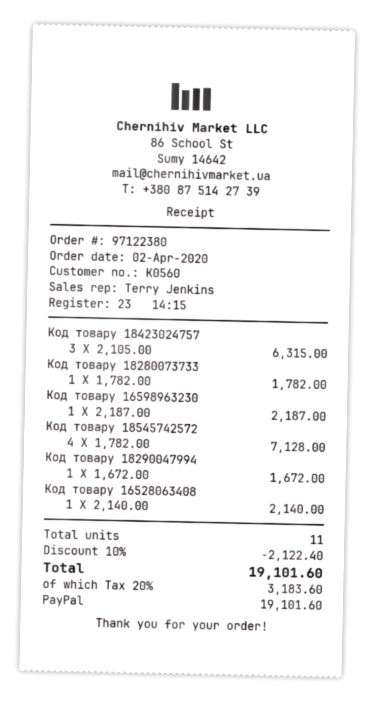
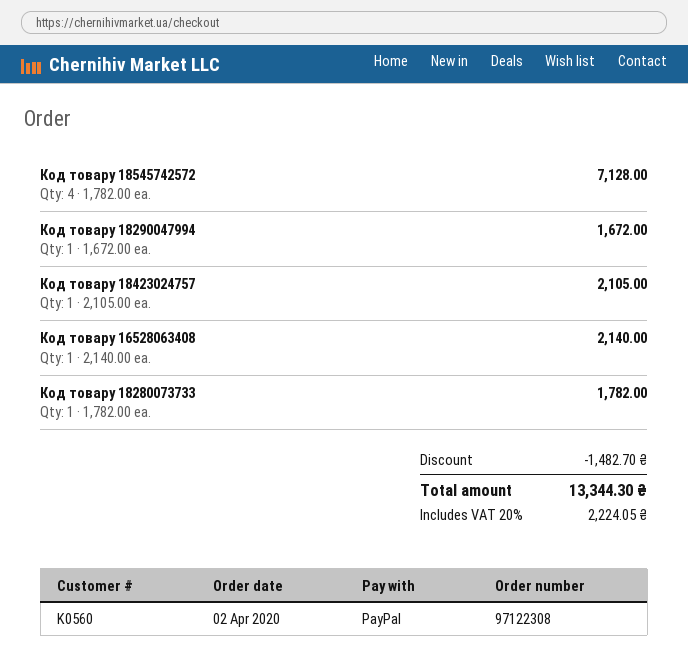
order number: 97122380 -> 97122308
Код товару 18423024757: 3 x 2105.00 = 6315.00 -> 1 x 2105.00 = 2105.00
Код товару 16598963230: 1 x 2187.00 = 2187.00 -> none
discount: 2122.40 -> 1482.70
tax: 20% = 3183.60 -> 20% = 2224.05
total: 19101.60 -> 13344.30

